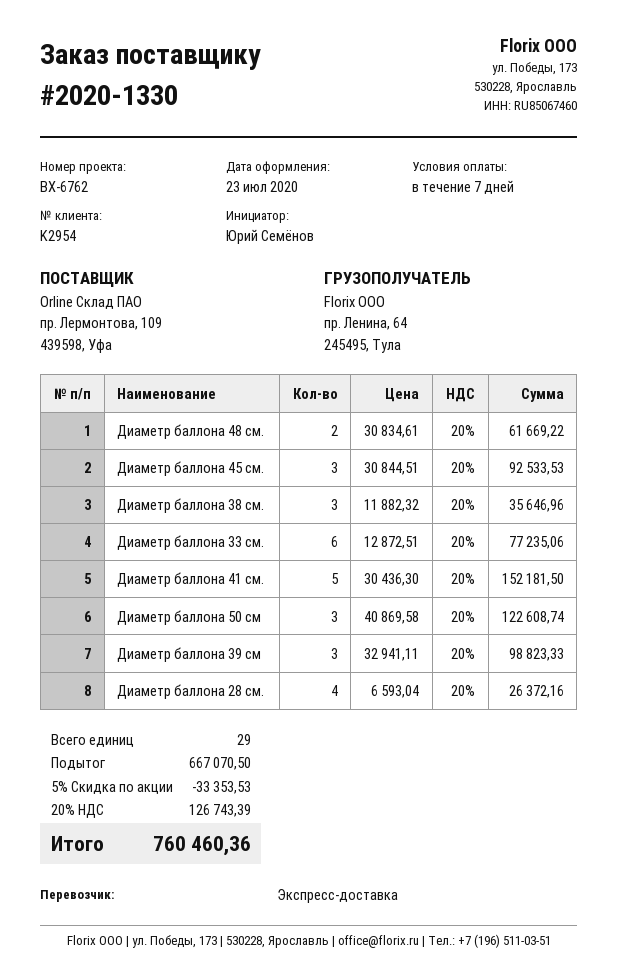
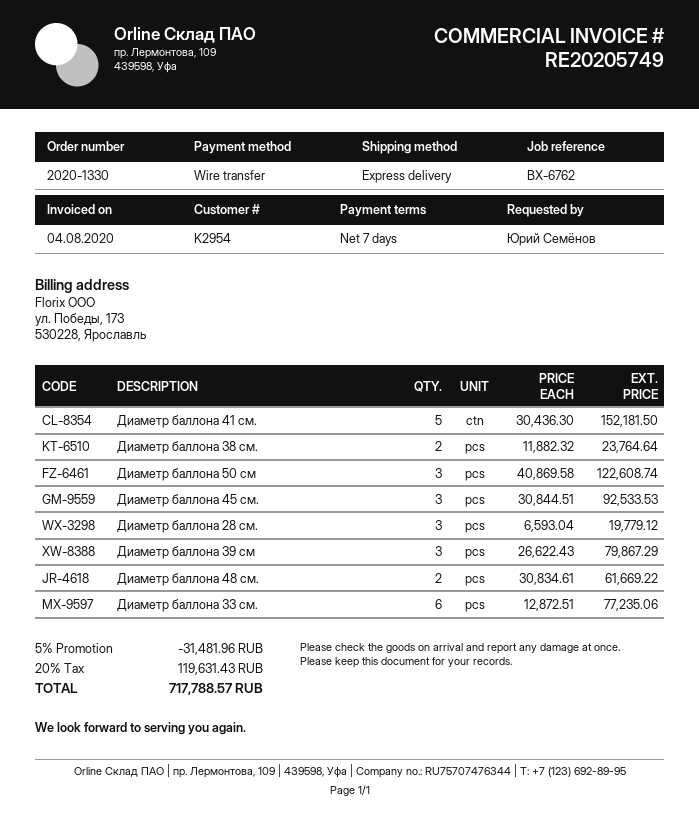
Диаметр баллона 38 см.: 3 x 11882.32 = 35646.96 -> 2 x 11882.32 = 23764.64
Диаметр баллона 39 см: 3 x 32941.11 = 98823.33 -> 3 x 26622.43 = 79867.29
Диаметр баллона 28 см.: 4 x 6593.04 = 26372.16 -> 3 x 6593.04 = 19779.12
discount: 5% = 33353.53 -> 5% = 31481.96
tax: 20% = 126743.39 -> 20% = 119631.43
total: 760460.36 -> 717788.57

